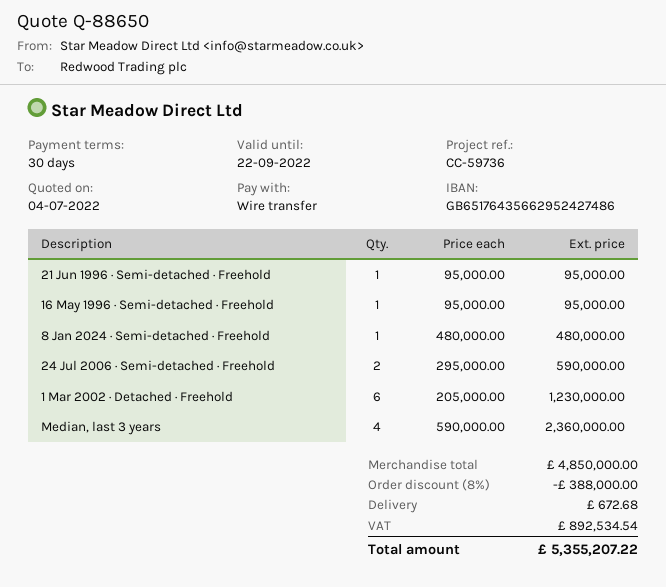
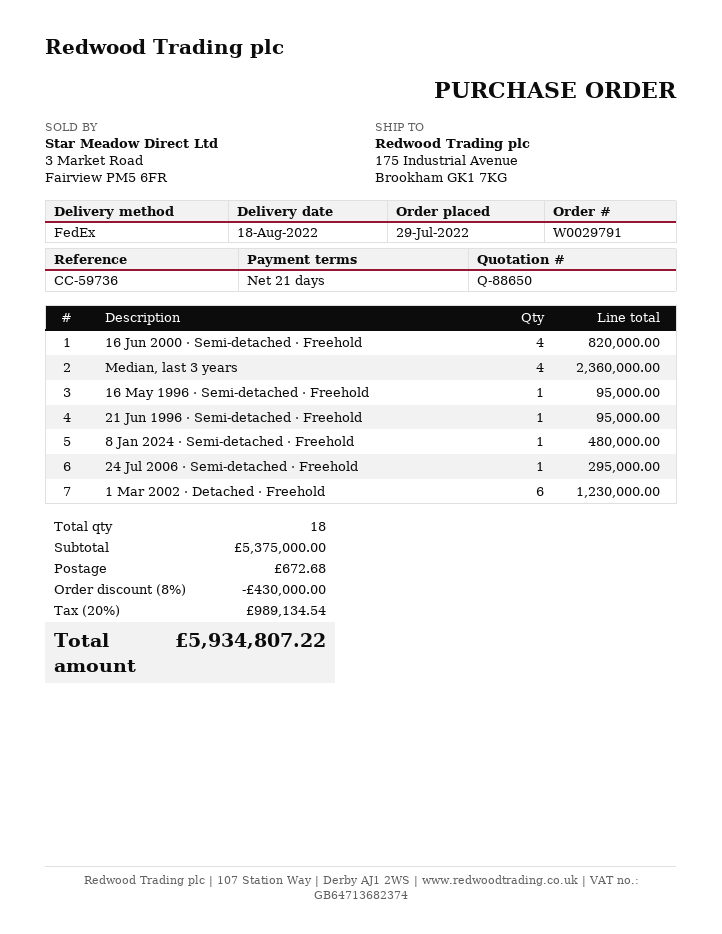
payment terms: 30 days -> 21 days
24 Jul 2006 · Semi-detached · Freehold: 2 for 590000.00 -> 1 for 295000.00
16 Jun 2000 · Semi-detached · Freehold: none -> 4 for 820000.00
subtotal: 4850000.00 -> 5375000.00
discount: 8% = 388000.00 -> 8% = 430000.00
tax: 892534.54 -> 989134.54
total: 5355207.22 -> 5934807.22

